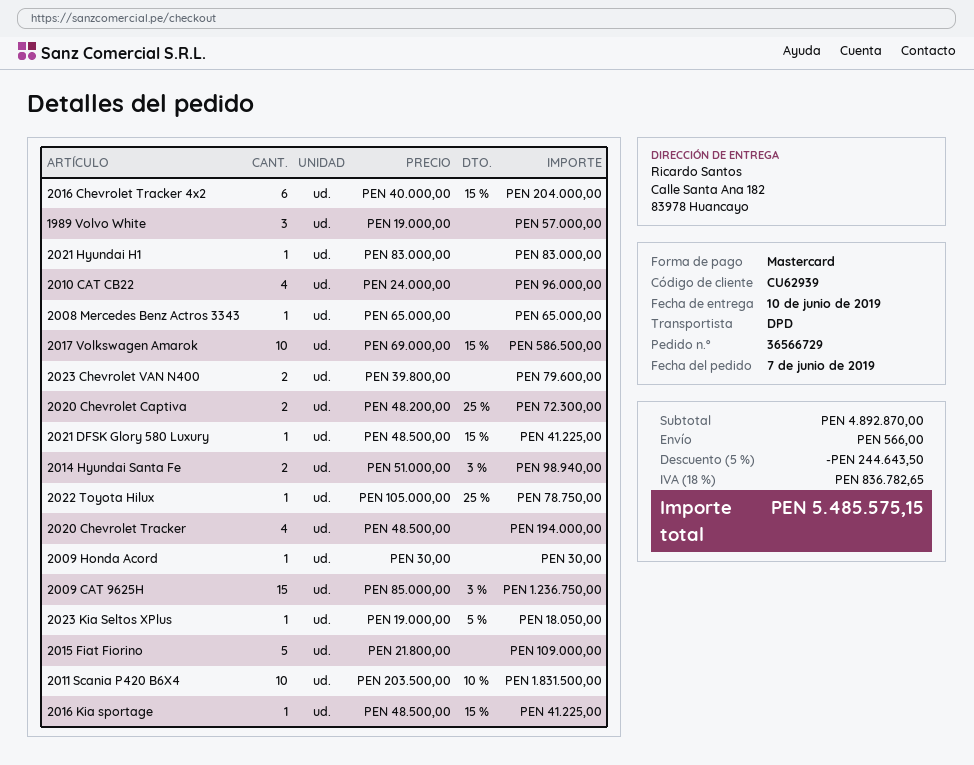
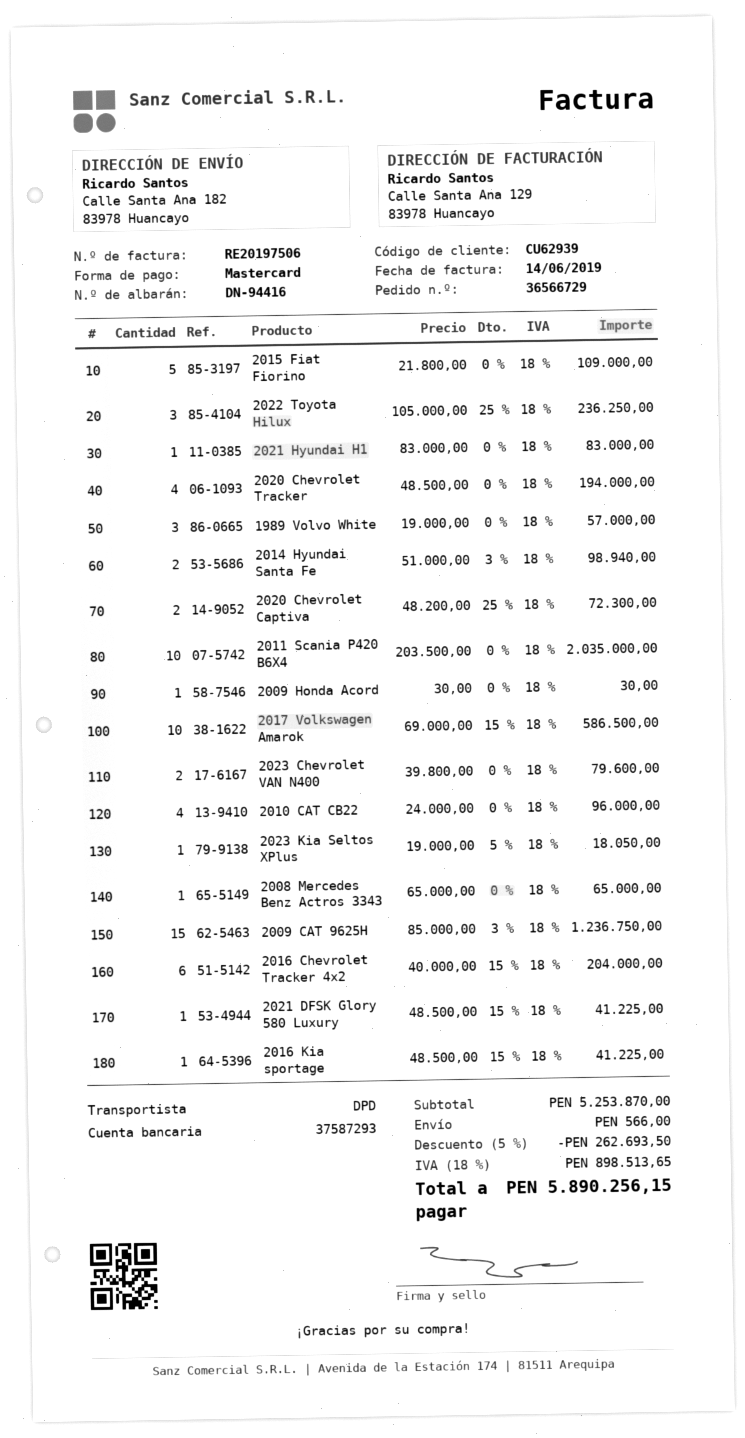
2022 Toyota Hilux: 1 x 105000.00 - 25% = 78750.00 -> 3 x 105000.00 - 25% = 236250.00
2011 Scania P420 B6X4: 10 x 203500.00 - 10% = 1831500.00 -> 10 x 203500.00 = 2035000.00
subtotal: 4892870.00 -> 5253870.00
discount: 5% = 244643.50 -> 5% = 262693.50
tax: 18% = 836782.65 -> 18% = 898513.65
total: 5485575.15 -> 5890256.15

